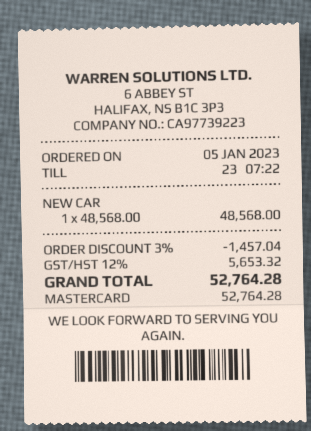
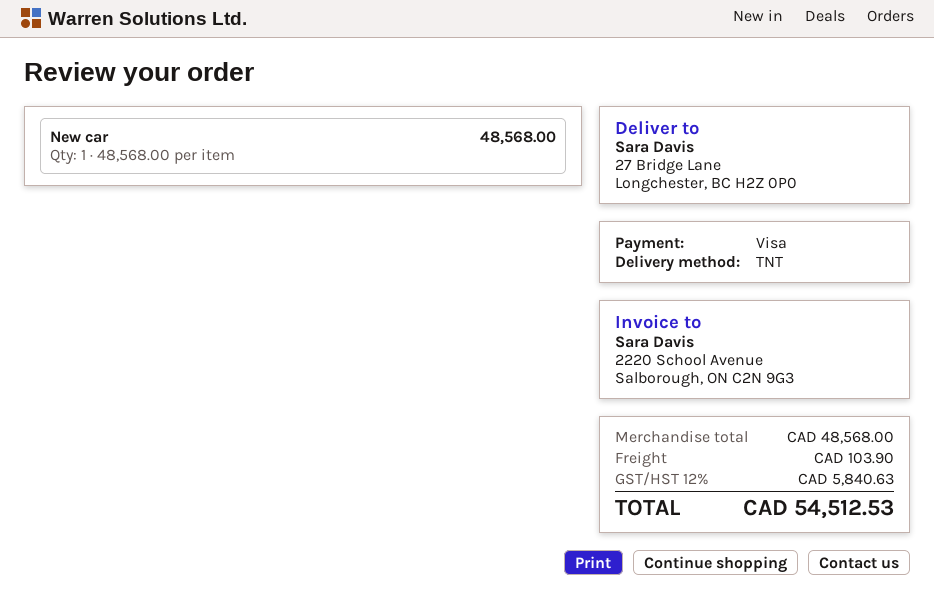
payment method: Mastercard -> Visa
discount: 3% = 1457.04 -> none
shipping: none -> 103.90
tax: 12% = 5653.32 -> 12% = 5840.63
total: 52764.28 -> 54512.53

